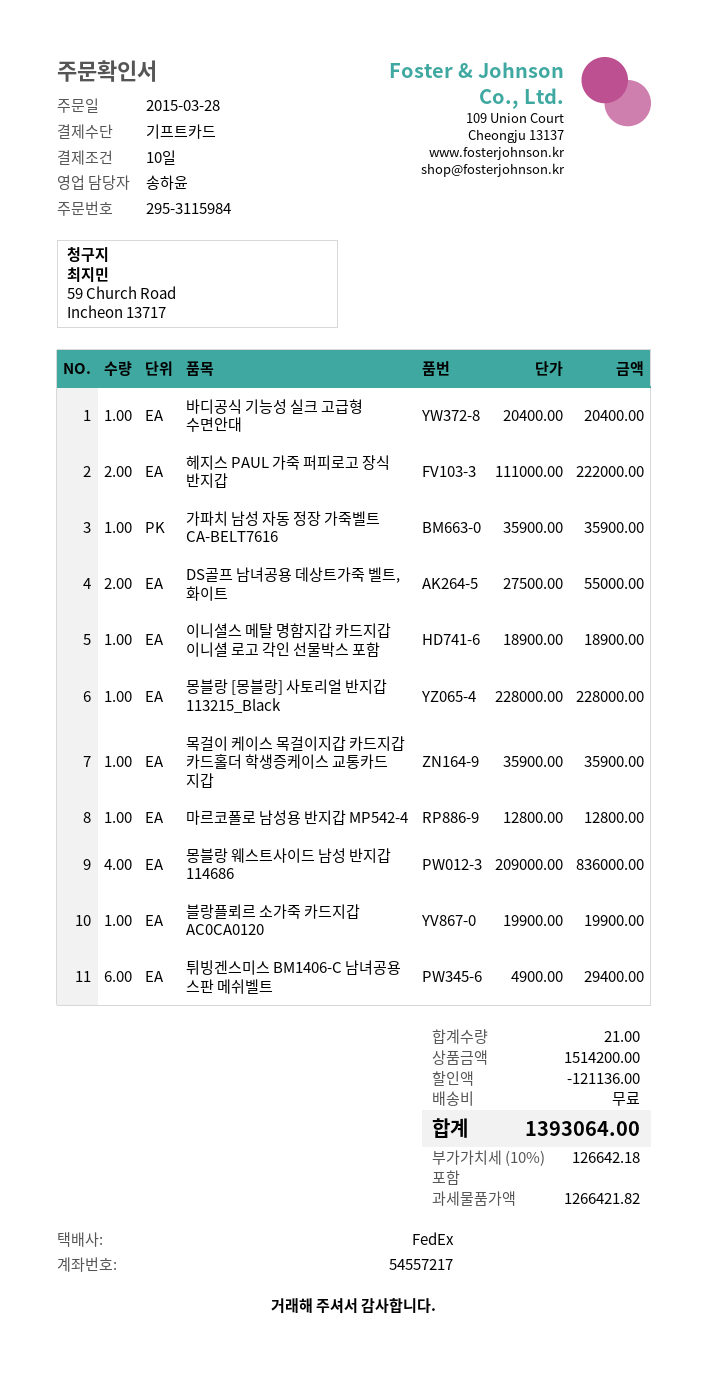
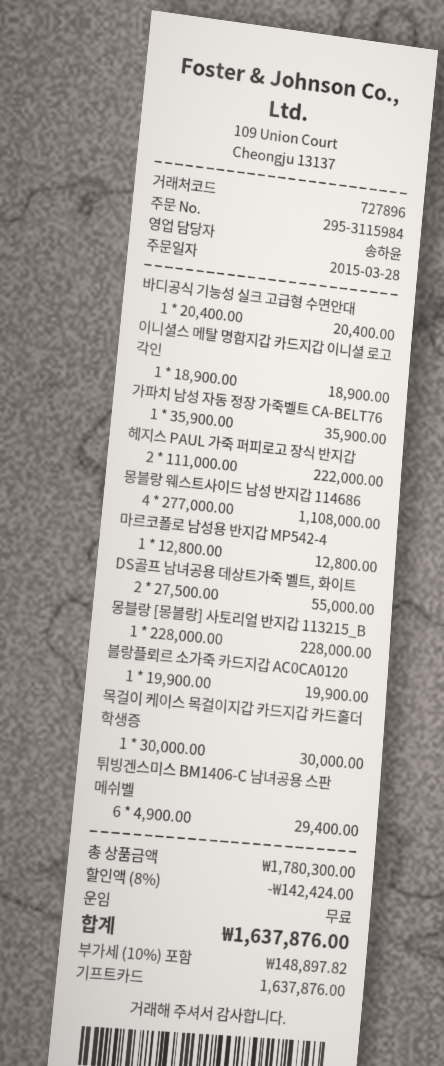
목걸이 케이스 목걸이지갑 카드지갑 카드홀더 학생증케이스 교통카드 지갑: 1 x 35900.00 = 35900.00 -> 1 x 30000.00 = 30000.00
몽블랑 웨스트사이드 남성 반지갑 114686: 4 x 209000.00 = 836000.00 -> 4 x 277000.00 = 1108000.00
subtotal: 1514200.00 -> 1780300.00
discount: 121136.00 -> 142424.00
tax: 10% = 126642.18 -> 10% = 148897.82
total: 1393064.00 -> 1637876.00

